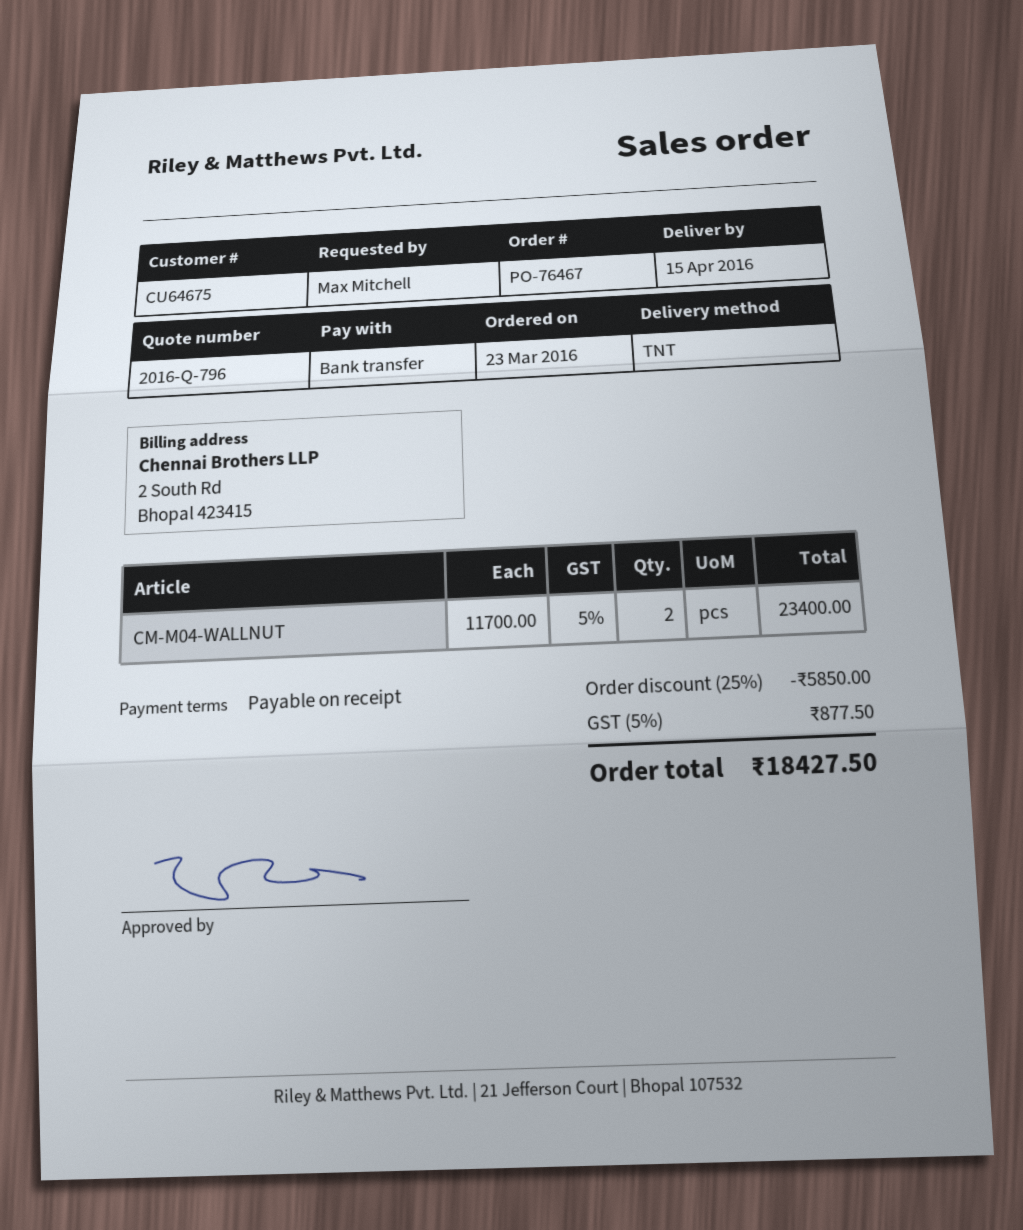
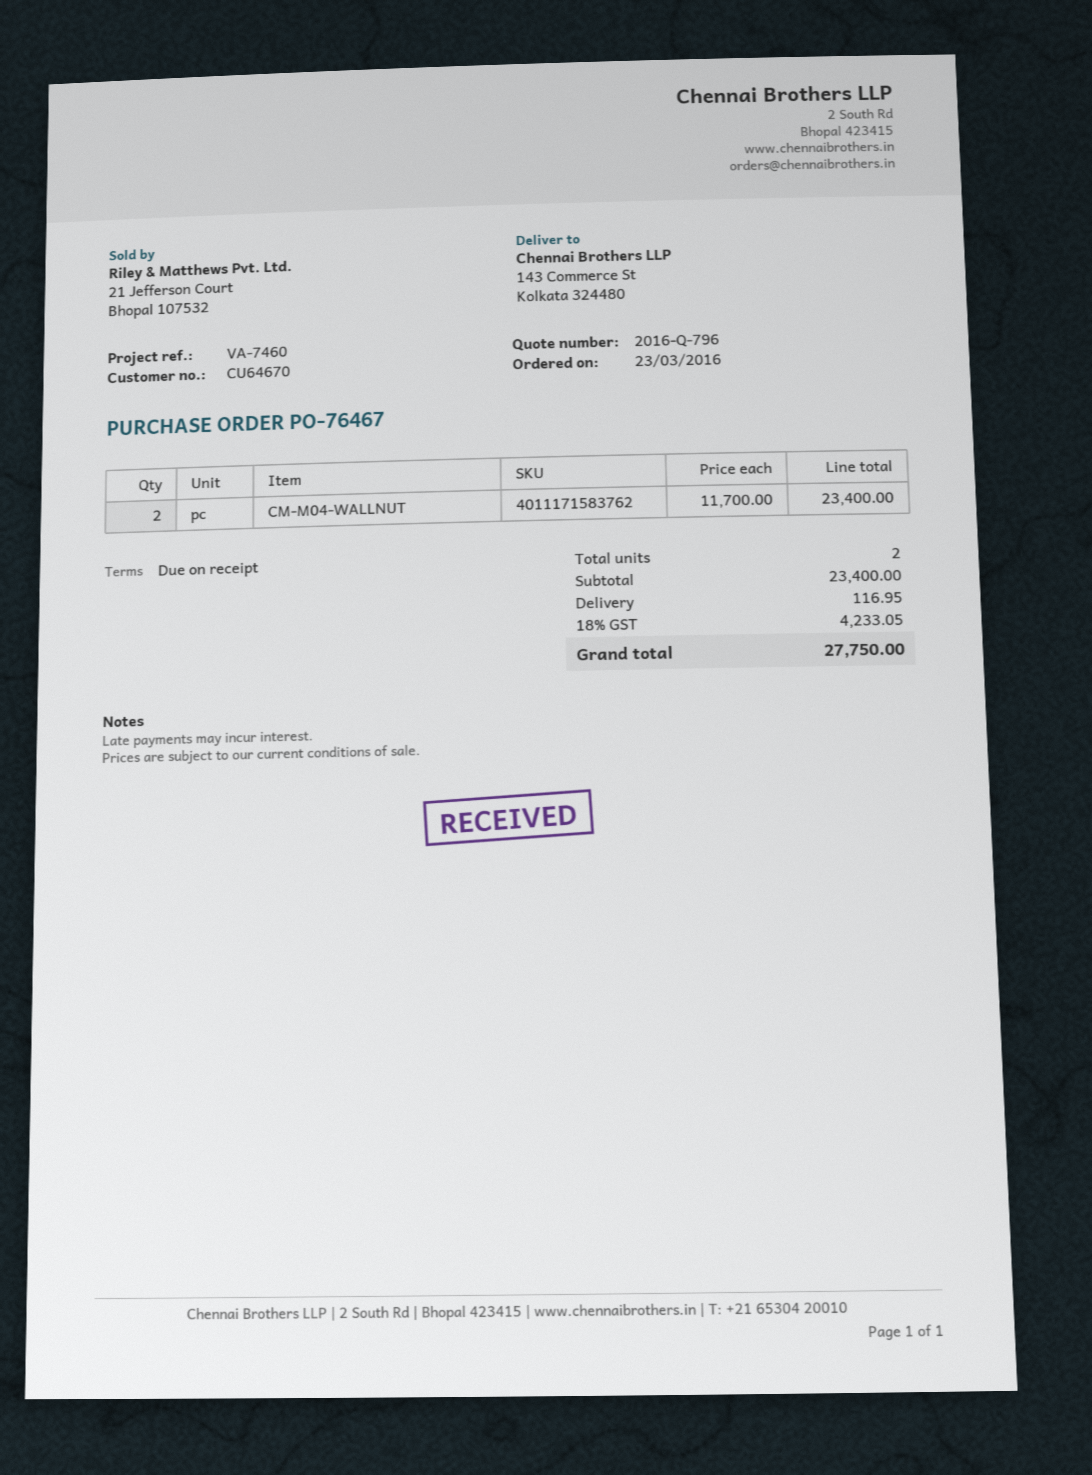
customer number: CU64675 -> CU64670
discount: 25% = 5850.00 -> none
shipping: none -> 116.95
tax: 5% = 877.50 -> 18% = 4233.05
total: 18427.50 -> 27750.00

